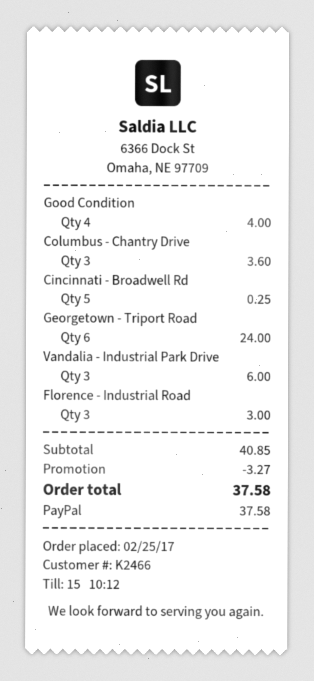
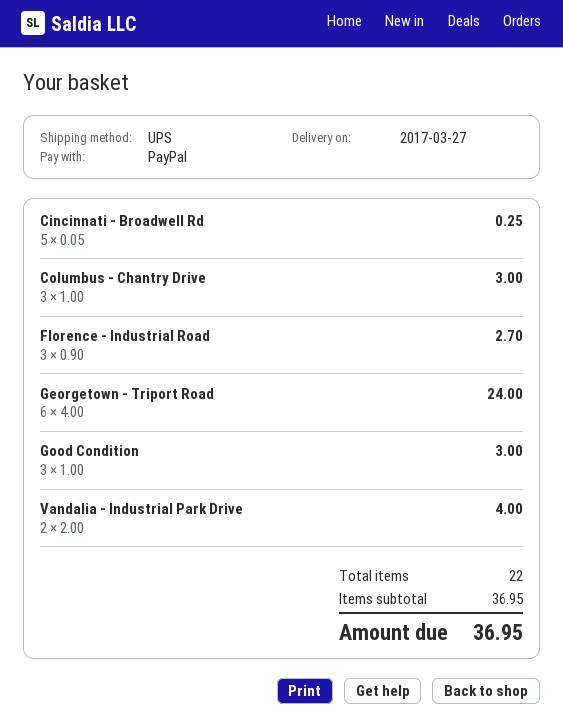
Good Condition: 4 for 4.00 -> 3 for 3.00
Columbus - Chantry Drive: 3 for 3.60 -> 3 for 3.00
Vandalia - Industrial Park Drive: 3 for 6.00 -> 2 for 4.00
Florence - Industrial Road: 3 for 3.00 -> 3 for 2.70
subtotal: 40.85 -> 36.95
discount: 3.27 -> none
total: 37.58 -> 36.95

